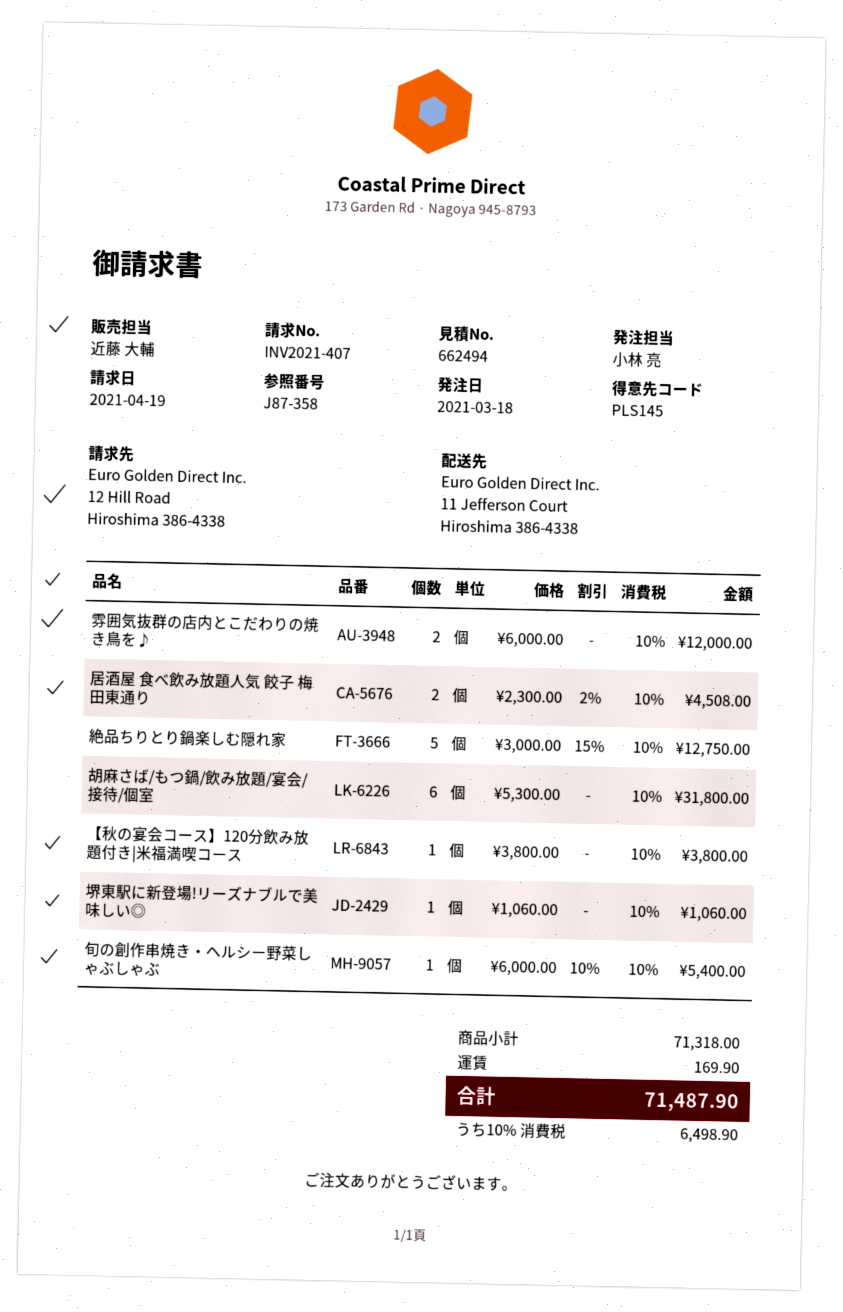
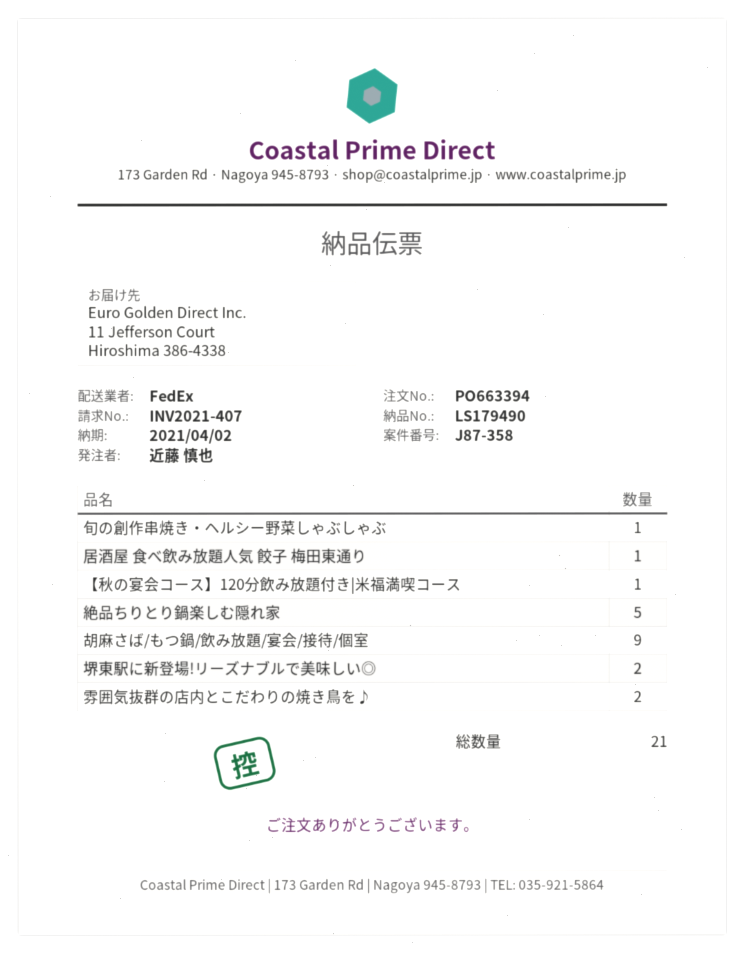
ordered by: 小林 亮 -> 近藤 慎也
居酒屋 食べ飲み放題人気 餃子 梅田東通り: 2 -> 1
胡麻さば/もつ鍋/飲み放題/宴会/接待/個室: 6 -> 9
堺東駅に新登場!リーズナブルで美味しい◎: 1 -> 2

